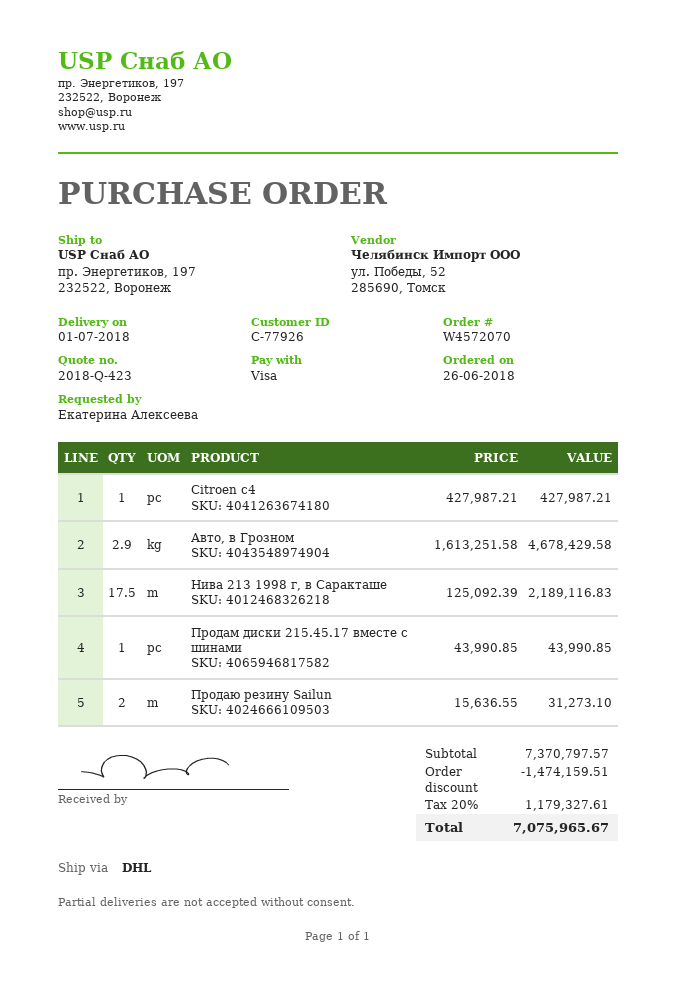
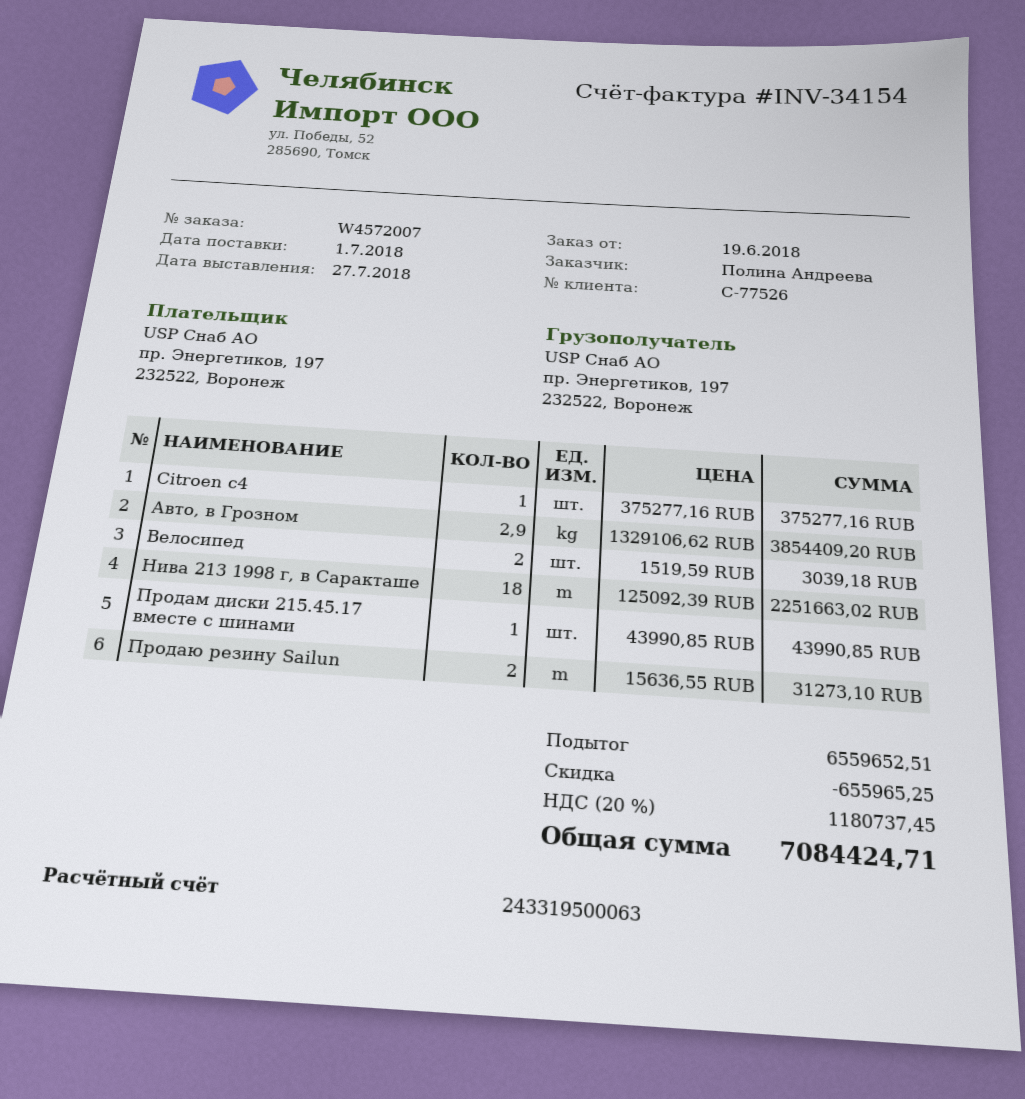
order number: W4572070 -> W4572007
order date: 2018-06-26 -> 2018-06-19
customer number: C-77926 -> C-77526
ordered by: Екатерина Алексеева -> Полина Андреева
Citroen c4: 1 x 427987.21 = 427987.21 -> 1 x 375277.16 = 375277.16
Авто, в Грозном: 2.9 x 1613251.58 = 4678429.58 -> 2.9 x 1329106.62 = 3854409.20
Нива 213 1998 г, в Саракташе: 17.5 x 125092.39 = 2189116.83 -> 18 x 125092.39 = 2251663.02
Велосипед: none -> 2 x 1519.59 = 3039.18
subtotal: 7370797.57 -> 6559652.51
discount: 1474159.51 -> 655965.25
tax: 20% = 1179327.61 -> 20% = 1180737.45
total: 7075965.67 -> 7084424.71

